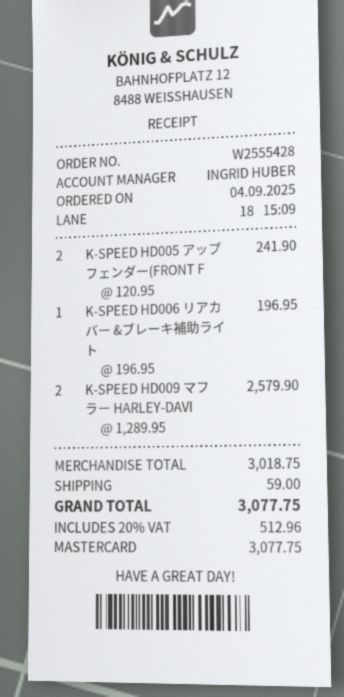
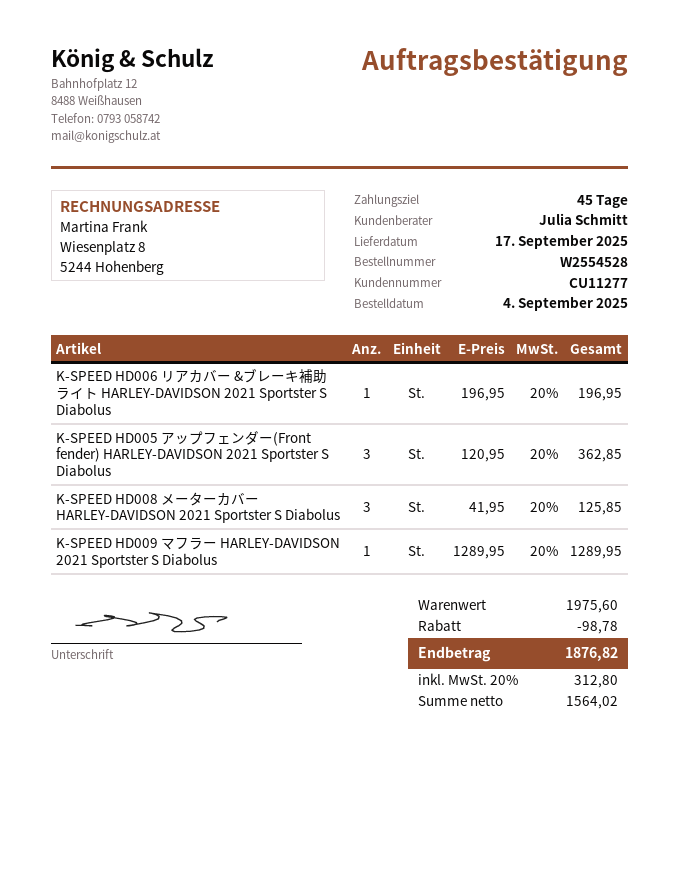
order number: W2555428 -> W2554528
sales rep: INGRID HUBER -> Julia Schmitt
K-SPEED HD005 アップフェンダー(FRONT F: 2 x 120.95 = 241.90 -> 3 x 120.95 = 362.85
K-SPEED HD009 マフラー HARLEY-DAVI: 2 x 1289.95 = 2579.90 -> 1 x 1289.95 = 1289.95
K-SPEED HD008 メーターカバー HARLEY-DAVIDSON 2021 Sportster S Diabolus: none -> 3 x 41.95 = 125.85
subtotal: 3018.75 -> 1975.60
discount: none -> 98.78
shipping: 59.00 -> none
tax: 20% = 512.96 -> 20% = 312.80
total: 3077.75 -> 1876.82

